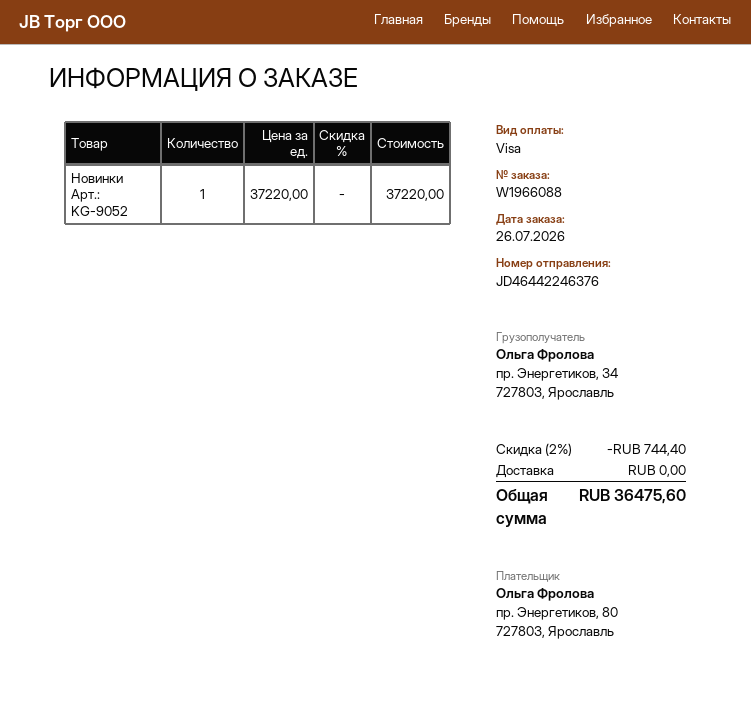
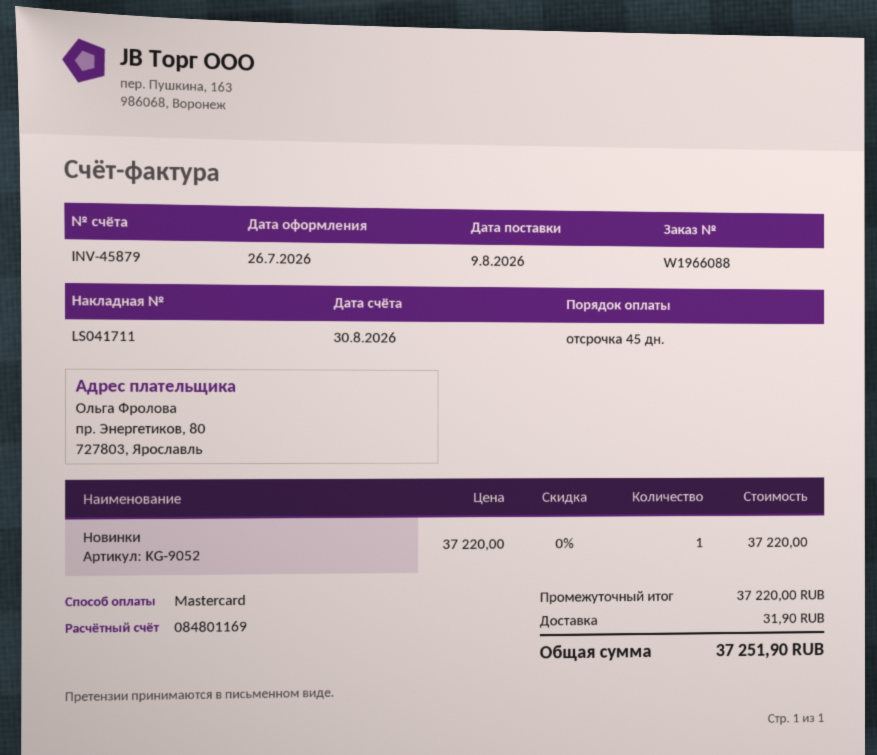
payment method: Visa -> Mastercard
discount: 2% = 744.40 -> none
shipping: 0.00 -> 31.90
total: 36475.60 -> 37251.90

